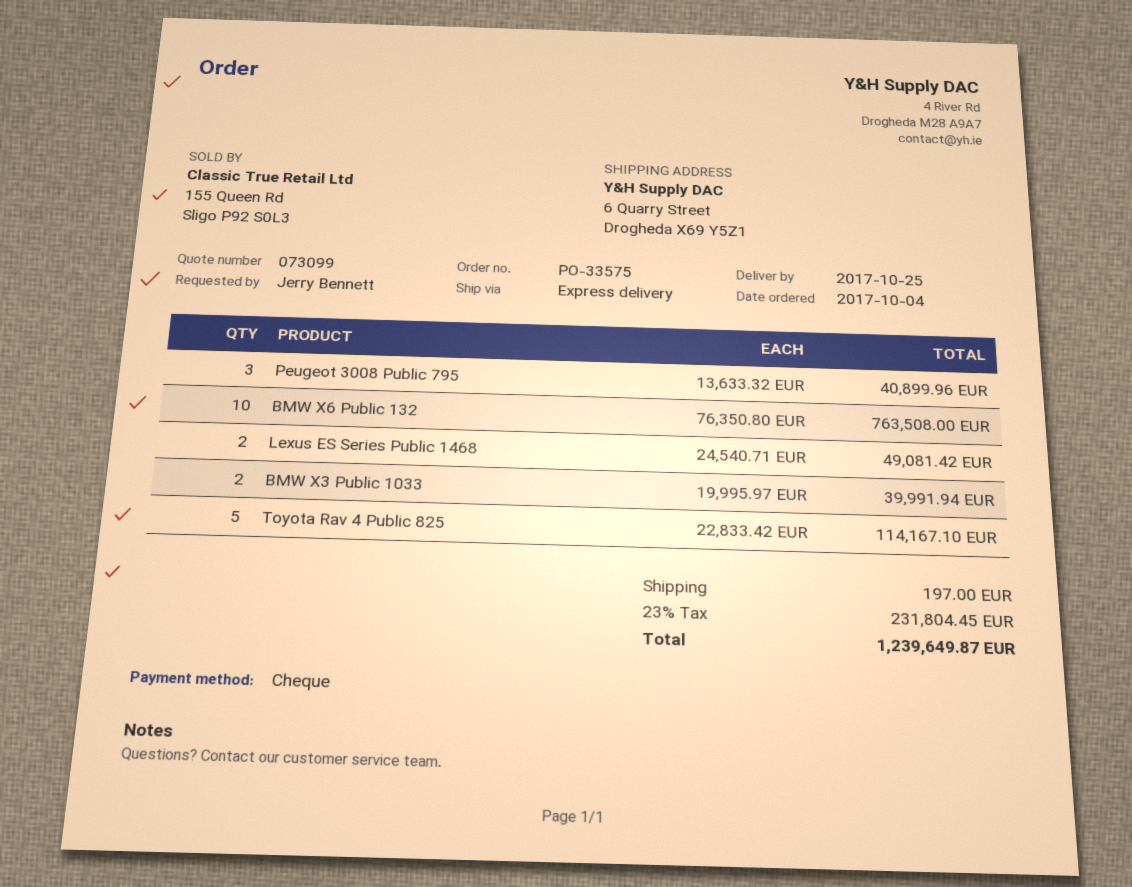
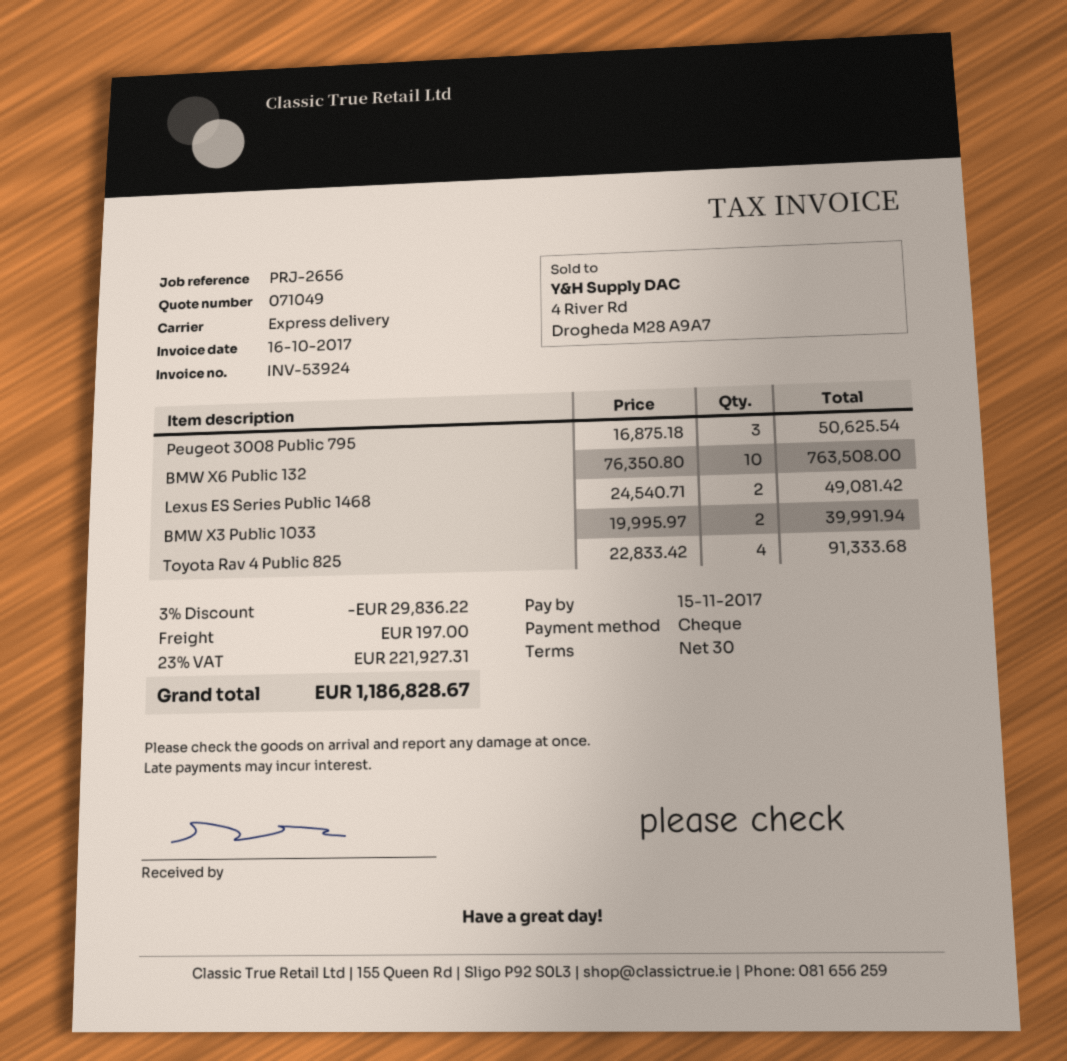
quote number: 073099 -> 071049
Peugeot 3008 Public 795: 3 x 13633.32 = 40899.96 -> 3 x 16875.18 = 50625.54
Toyota Rav 4 Public 825: 5 x 22833.42 = 114167.10 -> 4 x 22833.42 = 91333.68
discount: none -> 3% = 29836.22
tax: 23% = 231804.45 -> 23% = 221927.31
total: 1239649.87 -> 1186828.67

